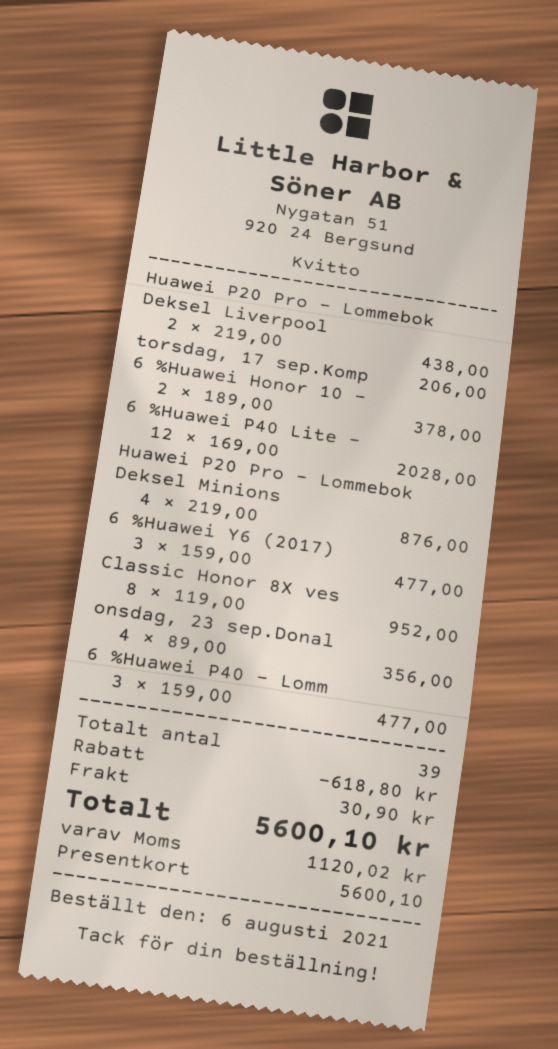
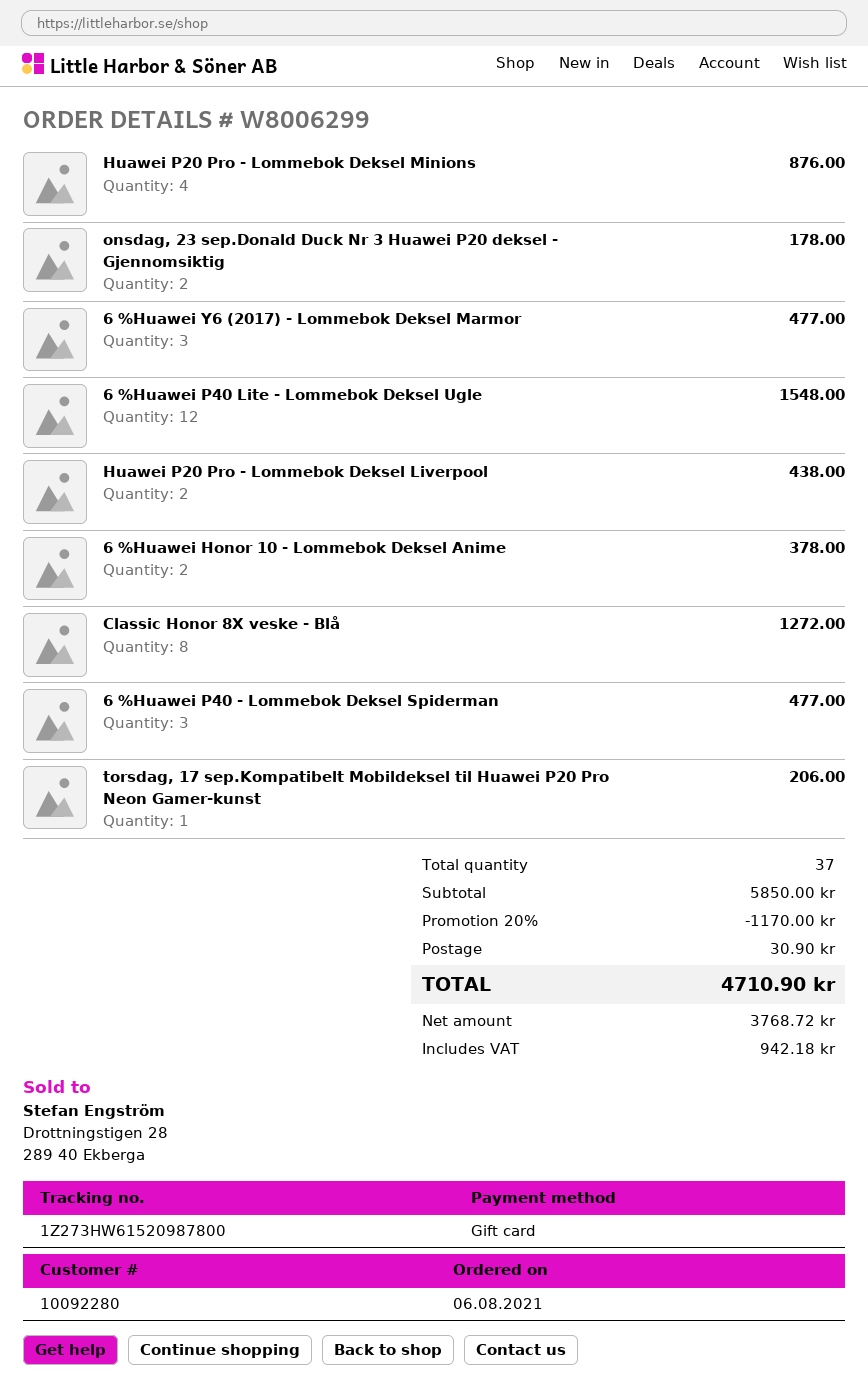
6 %Huawei P40 Lite -: 12 for 2028.00 -> 12 for 1548.00
Classic Honor 8X ves: 8 for 952.00 -> 8 for 1272.00
onsdag, 23 sep.Donal: 4 for 356.00 -> 2 for 178.00
total quantity: 39 -> 37
discount: 618.80 -> 1170.00
tax: 1120.02 -> 942.18
total: 5600.10 -> 4710.90

